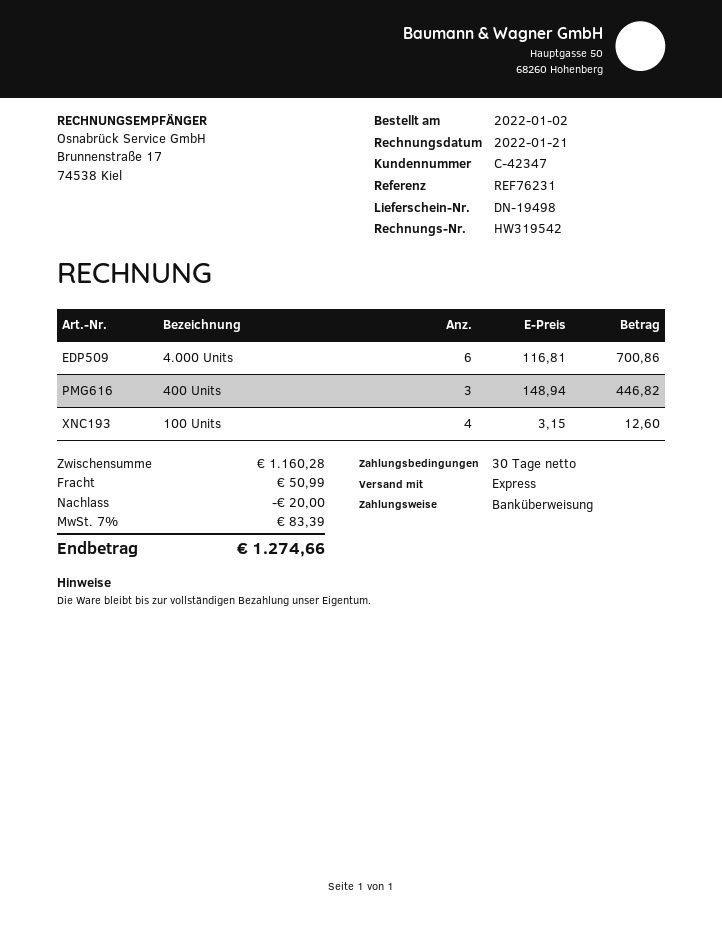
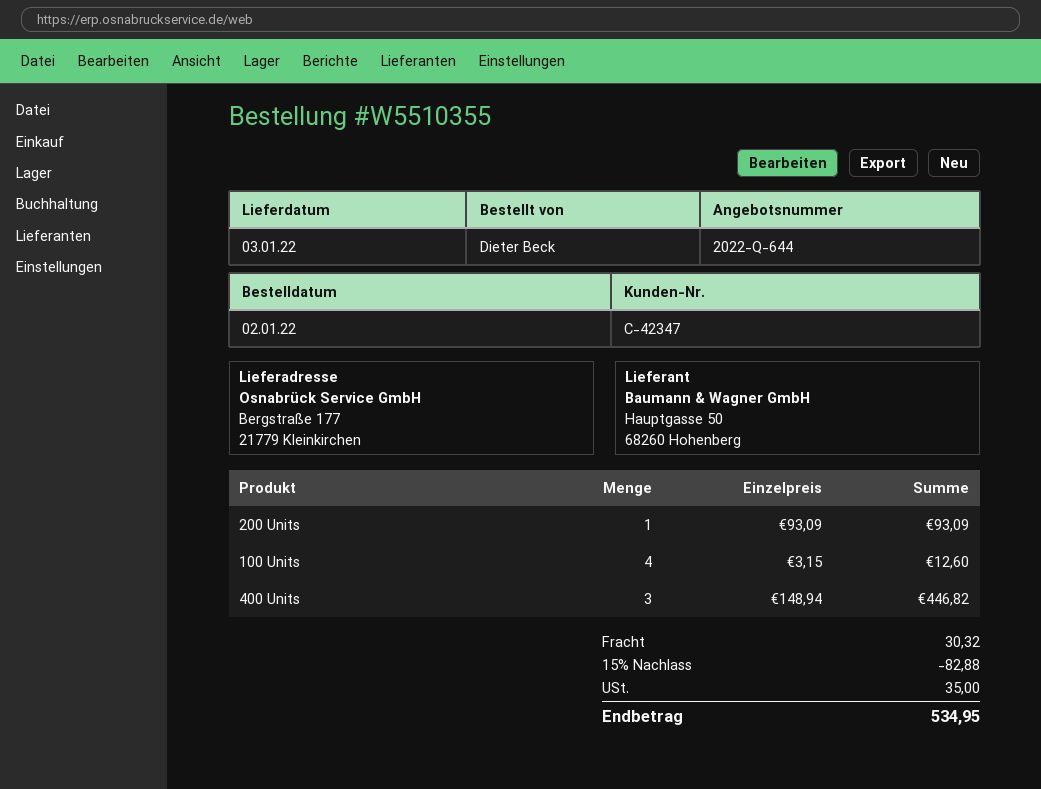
4.000 Units: 6 x 116.81 = 700.86 -> none
200 Units: none -> 1 x 93.09 = 93.09
discount: 20.00 -> 82.88
shipping: 50.99 -> 30.32
tax: 83.39 -> 35.00
total: 1274.66 -> 534.95

